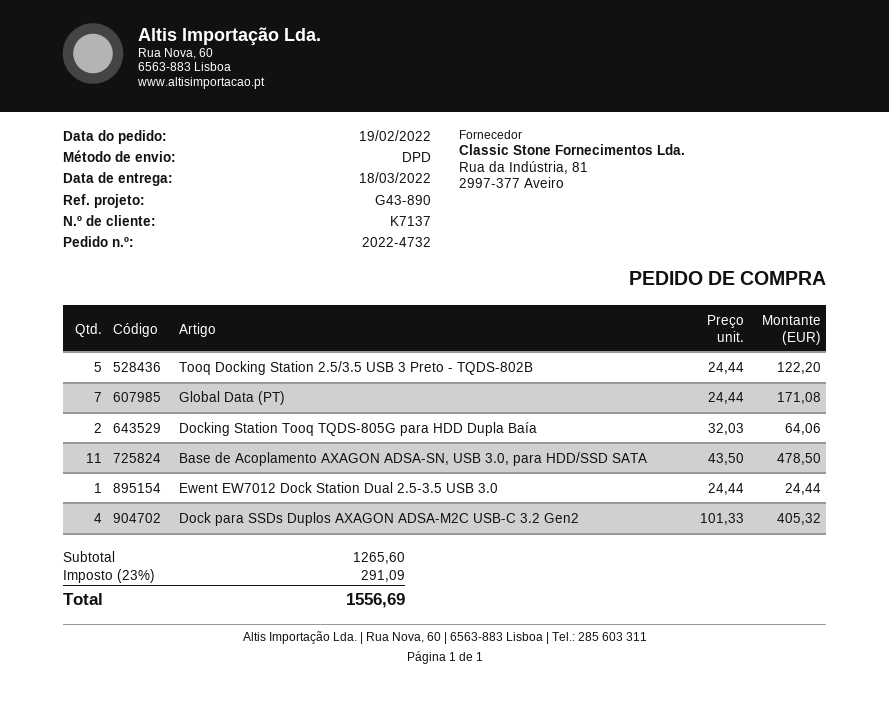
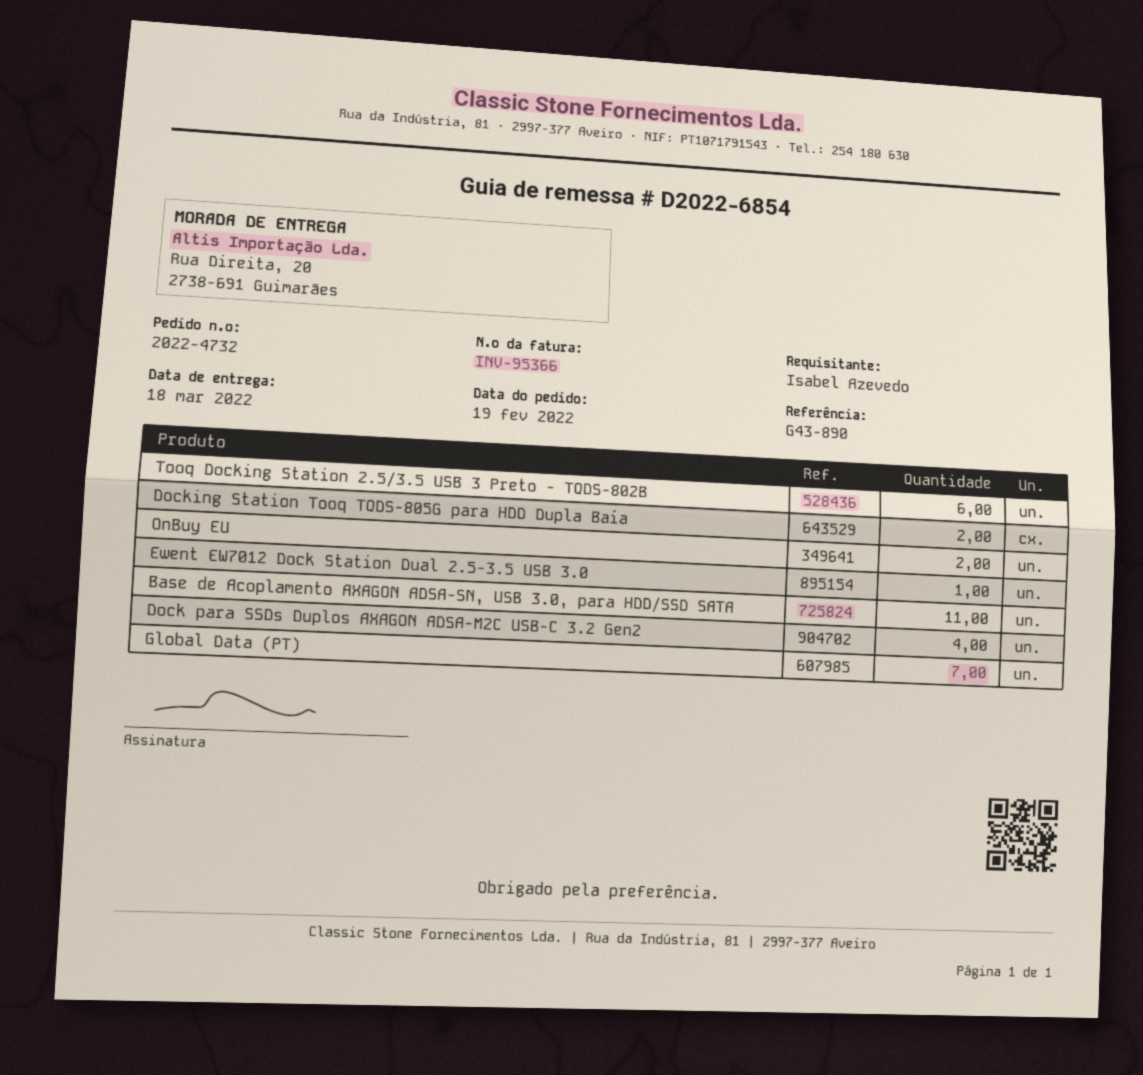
Tooq Docking Station 2.5/3.5 USB 3 Preto - TQDS-802B: 5 -> 6
OnBuy EU: none -> 2

